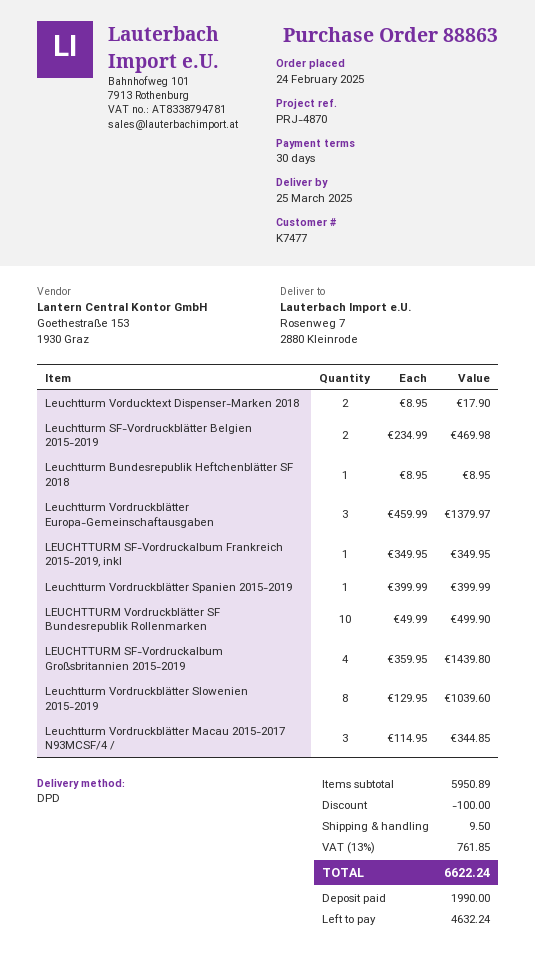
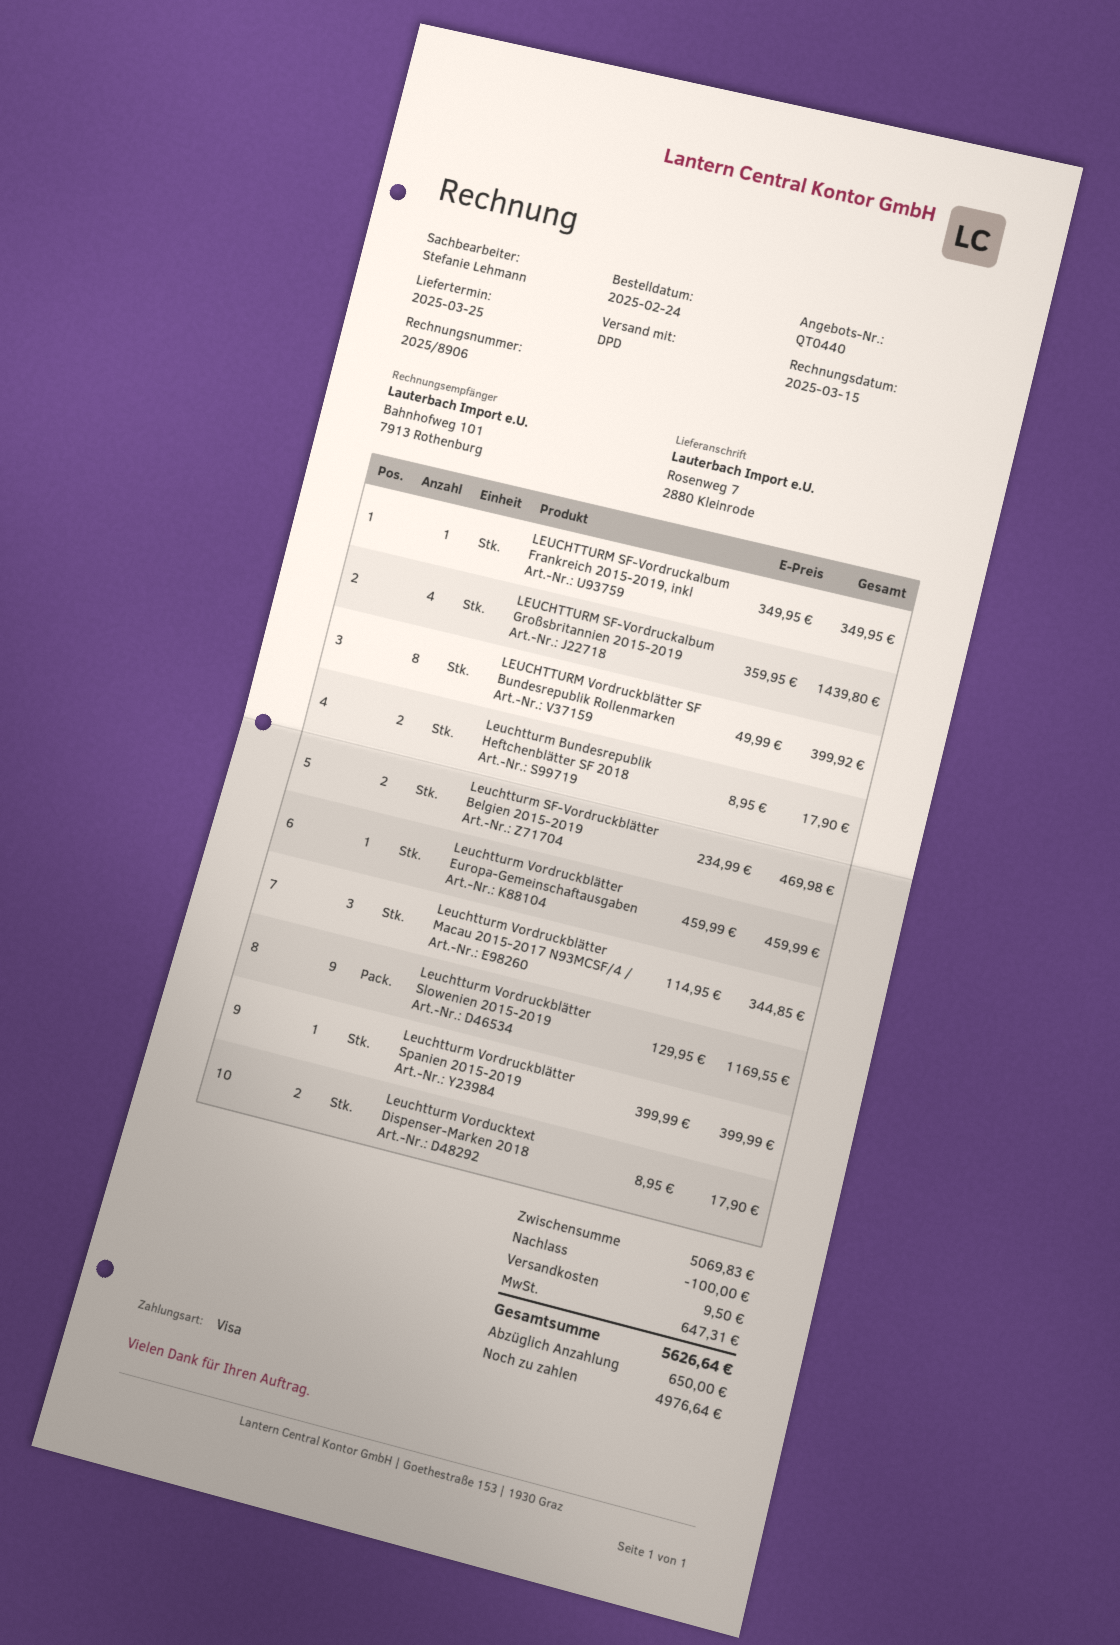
Leuchtturm Bundesrepublik Heftchenblätter SF 2018: 1 x 8.95 = 8.95 -> 2 x 8.95 = 17.90
Leuchtturm Vordruckblätter Europa-Gemeinschaftausgaben: 3 x 459.99 = 1379.97 -> 1 x 459.99 = 459.99
LEUCHTTURM Vordruckblätter SF Bundesrepublik Rollenmarken: 10 x 49.99 = 499.90 -> 8 x 49.99 = 399.92
Leuchtturm Vordruckblätter Slowenien 2015-2019: 8 x 129.95 = 1039.60 -> 9 x 129.95 = 1169.55
subtotal: 5950.89 -> 5069.83
tax: 761.85 -> 647.31
total: 6622.24 -> 5626.64
deposit: 1990.00 -> 650.00
balance: 4632.24 -> 4976.64

